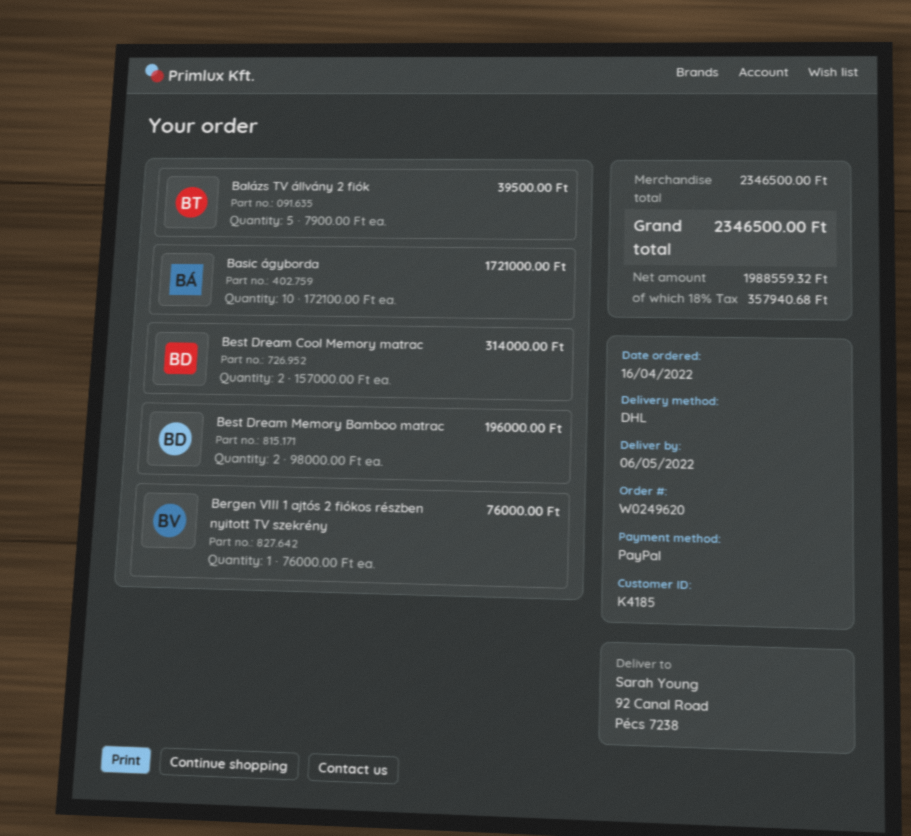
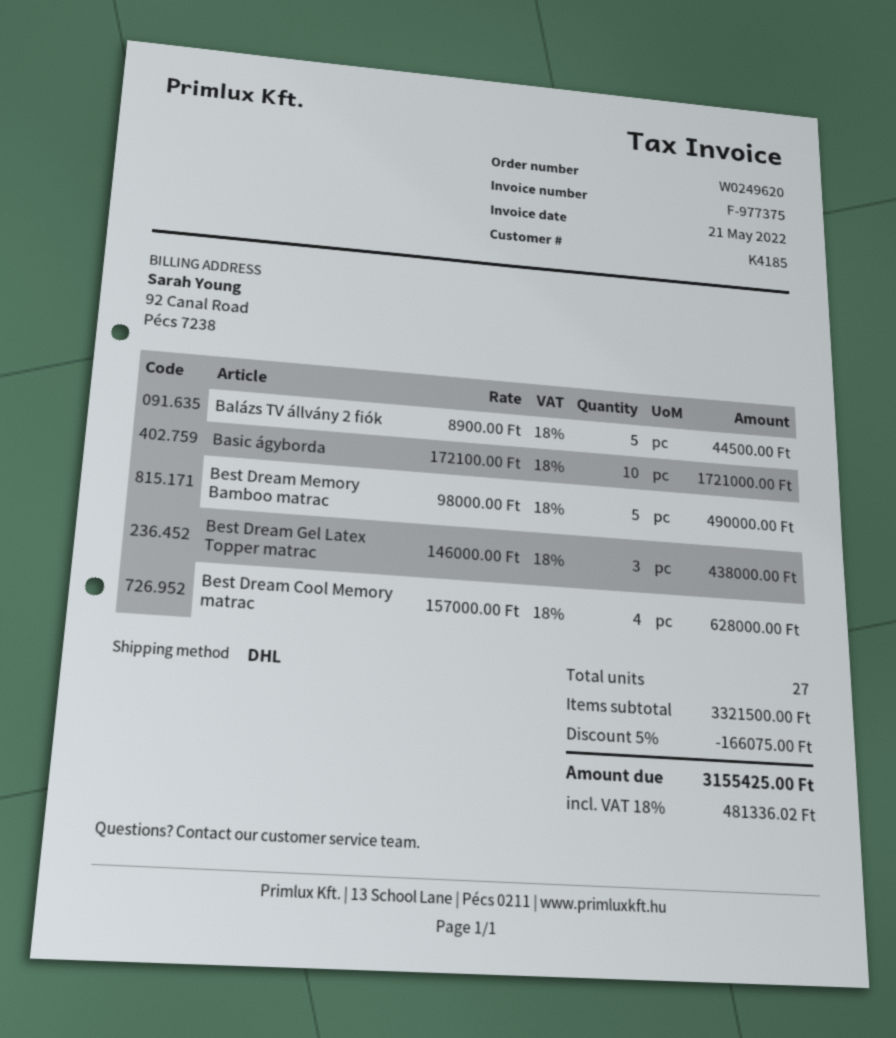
Balázs TV állvány 2 fiók: 5 x 7900.00 = 39500.00 -> 5 x 8900.00 = 44500.00
Best Dream Cool Memory matrac: 2 x 157000.00 = 314000.00 -> 4 x 157000.00 = 628000.00
Best Dream Memory Bamboo matrac: 2 x 98000.00 = 196000.00 -> 5 x 98000.00 = 490000.00
Bergen VIII 1 ajtós 2 fiókos részben nyitott TV szekrény: 1 x 76000.00 = 76000.00 -> none
Best Dream Gel Latex Topper matrac: none -> 3 x 146000.00 = 438000.00
subtotal: 2346500.00 -> 3321500.00
discount: none -> 5% = 166075.00
tax: 18% = 357940.68 -> 18% = 481336.02
total: 2346500.00 -> 3155425.00

